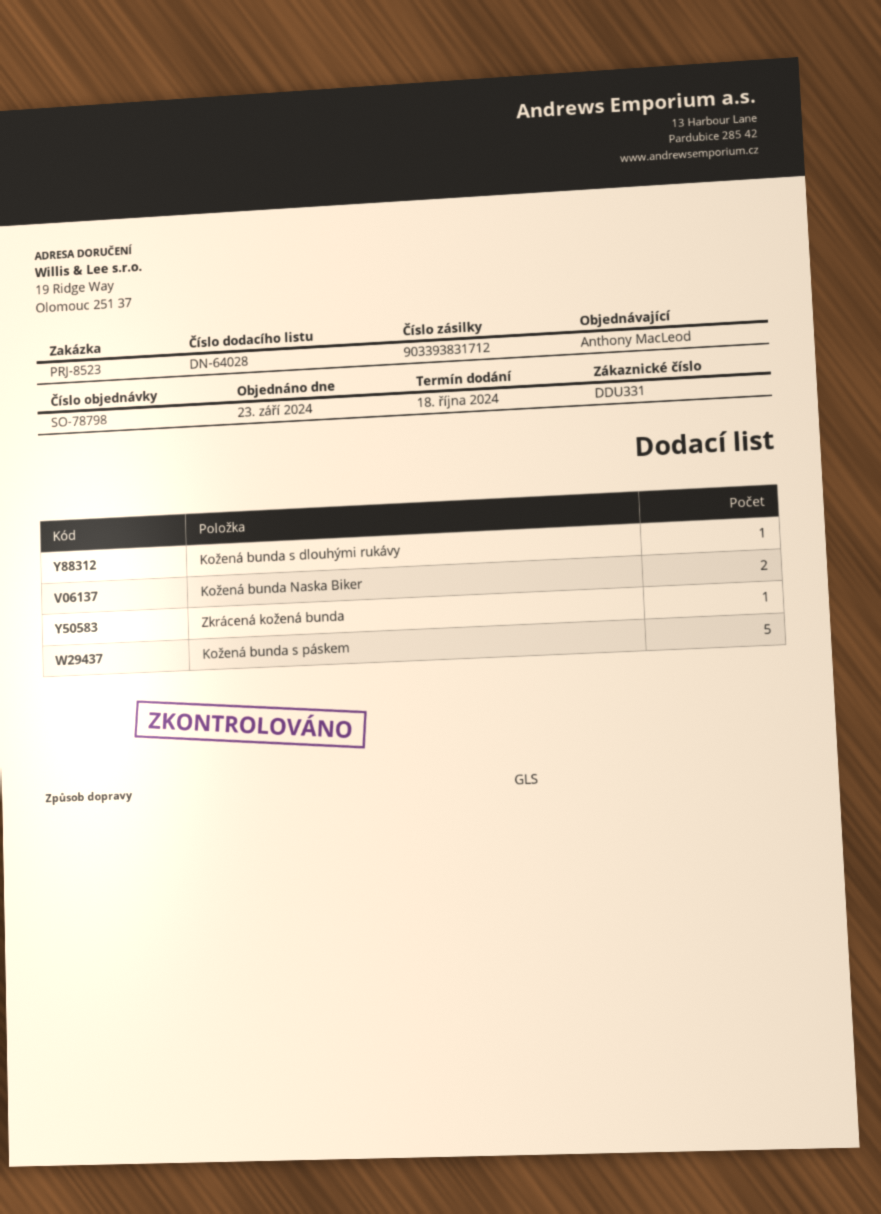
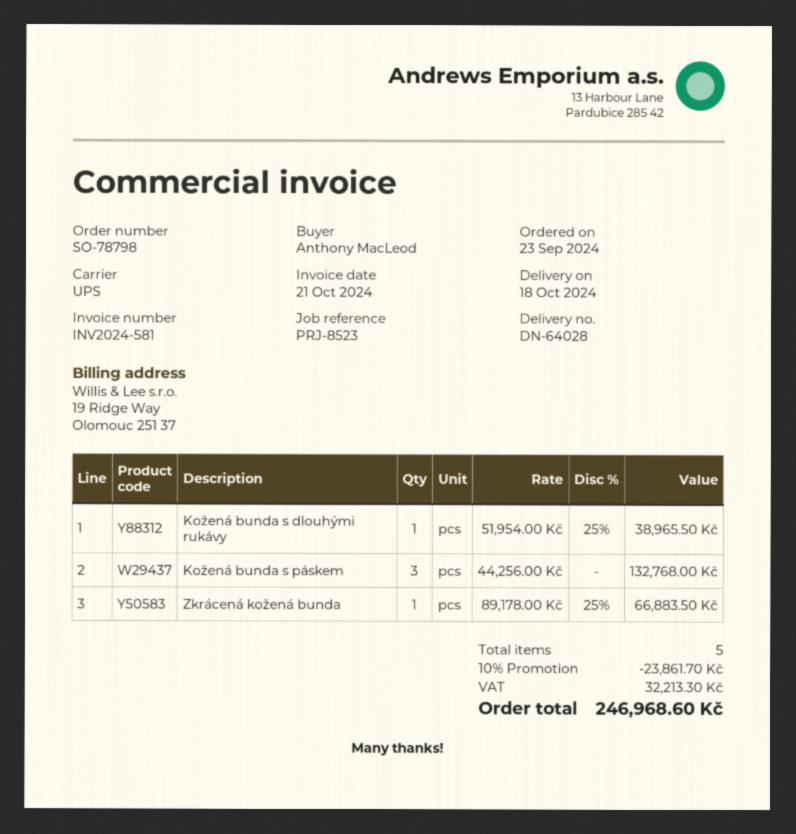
shipping method: GLS -> UPS
Kožená bunda Naska Biker: 2 -> none
Kožená bunda s páskem: 5 -> 3

